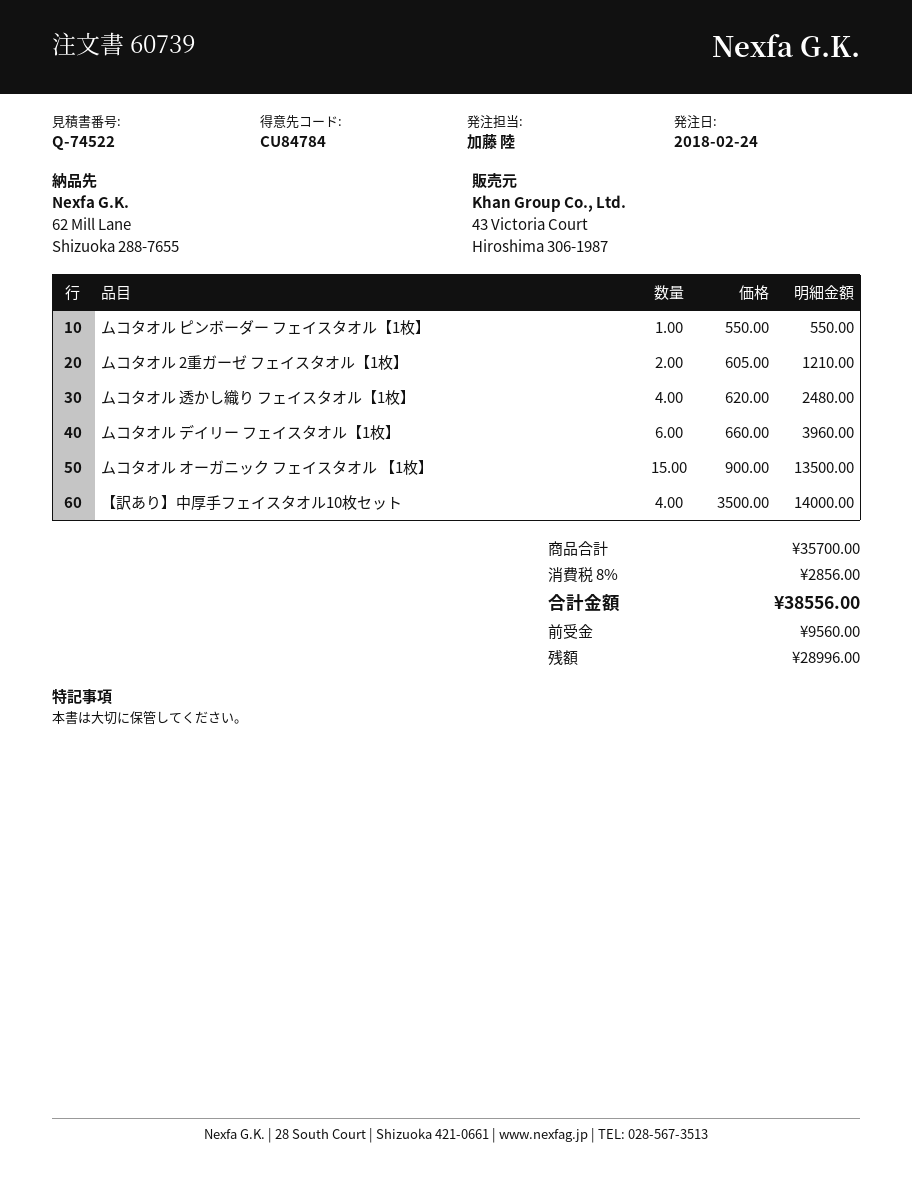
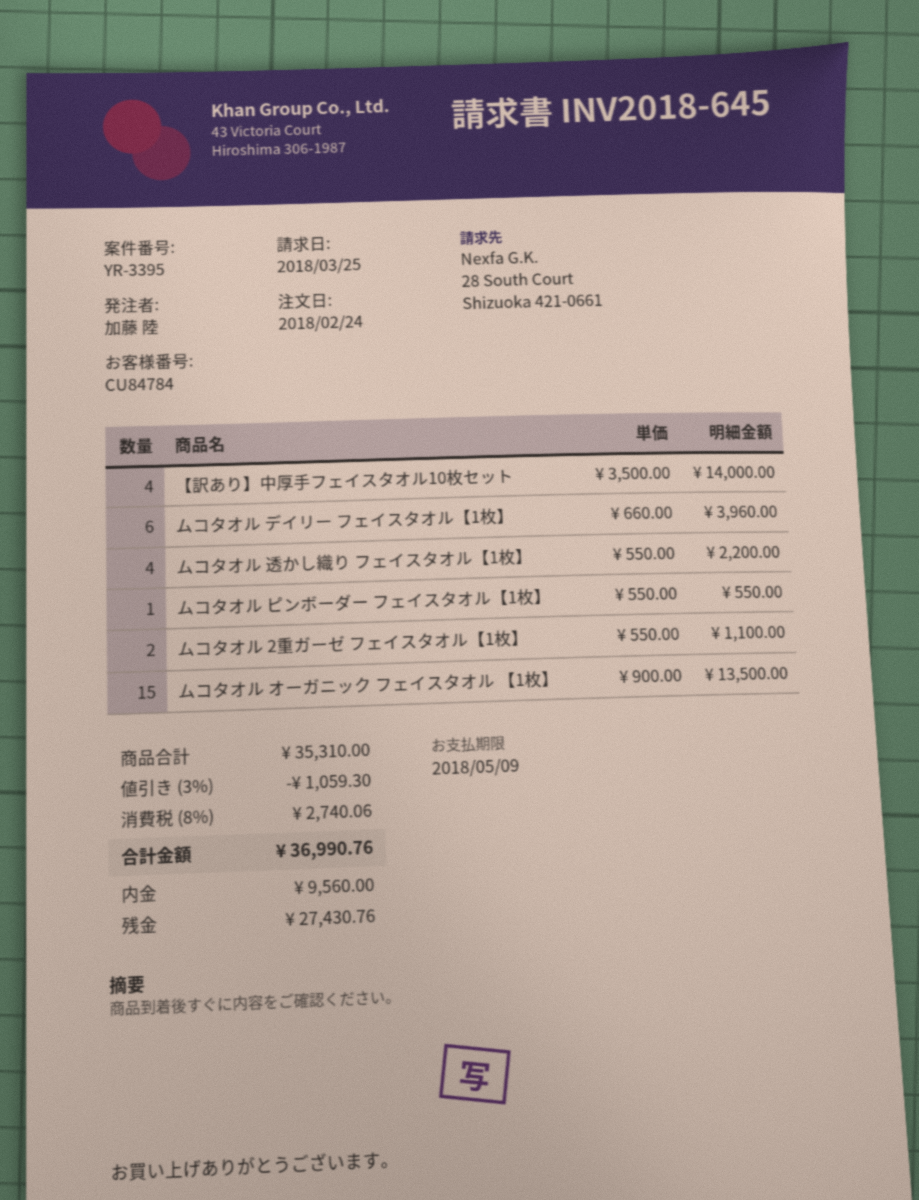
ムコタオル 2重ガーゼ フェイスタオル【1枚】: 2 x 605.00 = 1210.00 -> 2 x 550.00 = 1100.00
ムコタオル 透かし織り フェイスタオル【1枚】: 4 x 620.00 = 2480.00 -> 4 x 550.00 = 2200.00
subtotal: 35700.00 -> 35310.00
discount: none -> 3% = 1059.30
tax: 8% = 2856.00 -> 8% = 2740.06
total: 38556.00 -> 36990.76
balance: 28996.00 -> 27430.76

